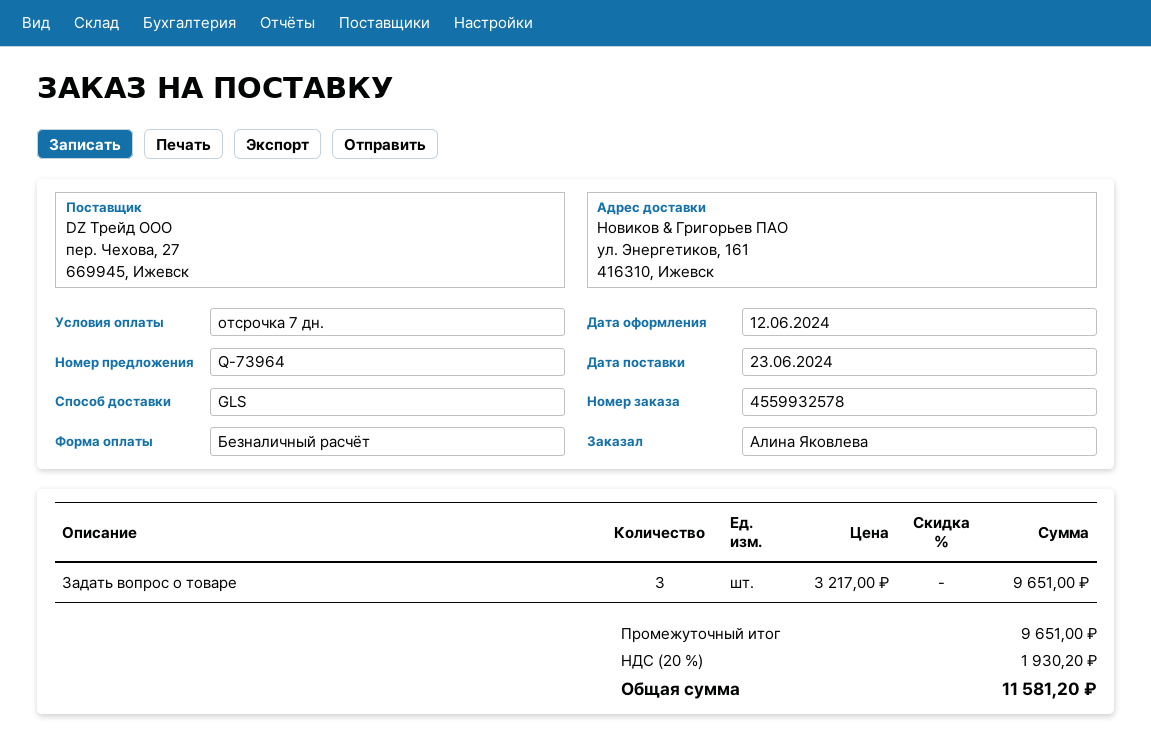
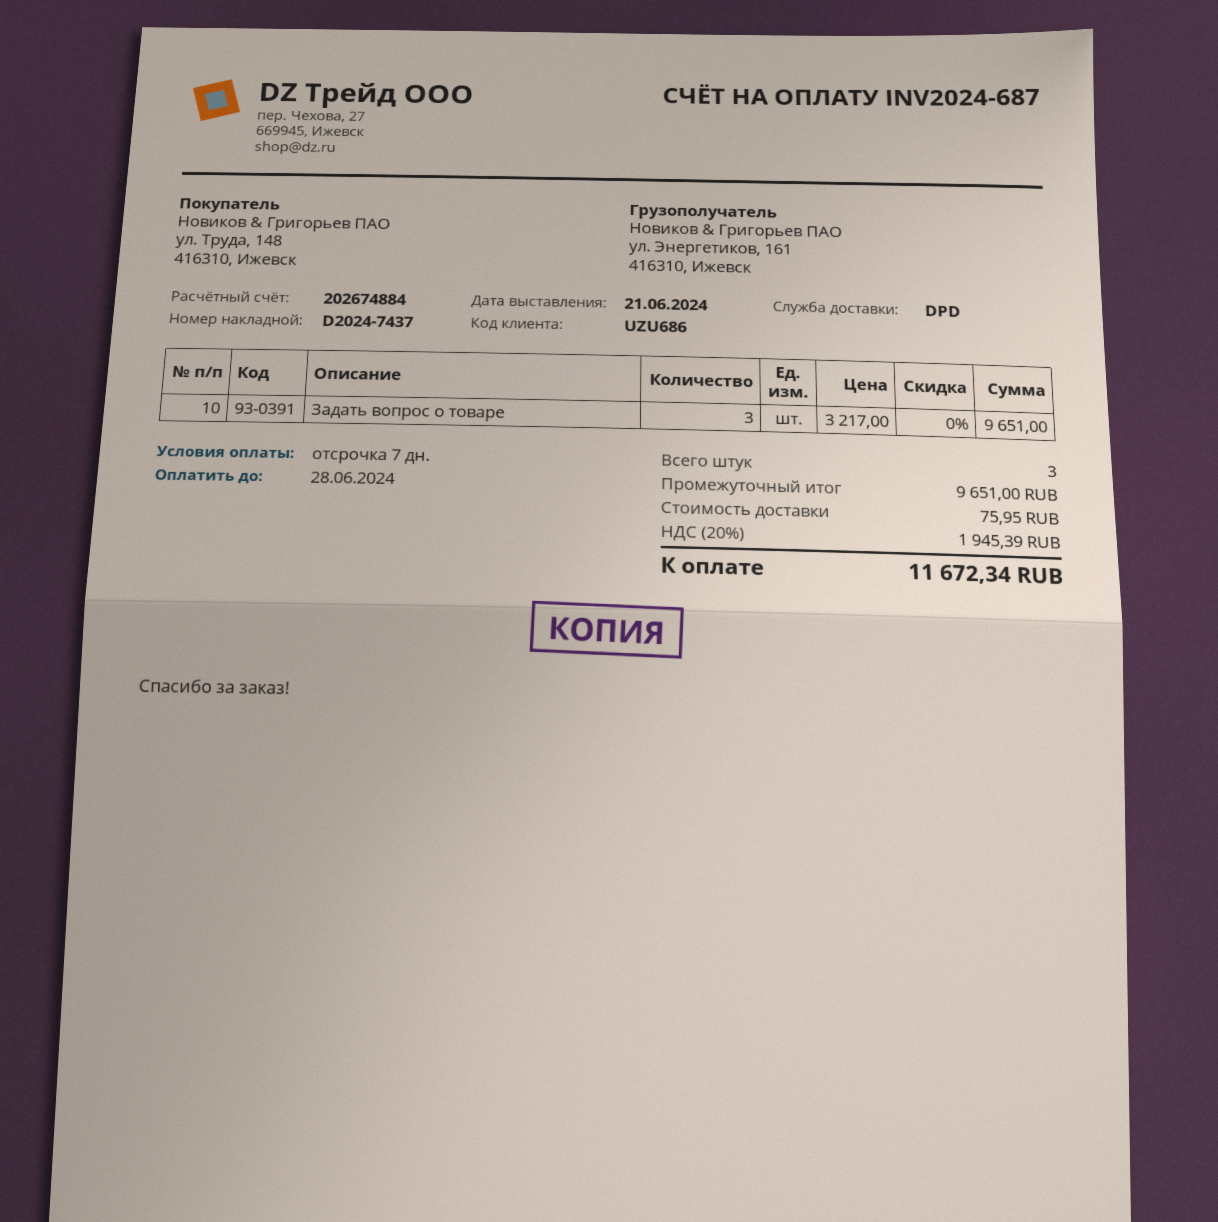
shipping method: GLS -> DPD
shipping: none -> 75.95
tax: 20% = 1930.20 -> 20% = 1945.39
total: 11581.20 -> 11672.34

